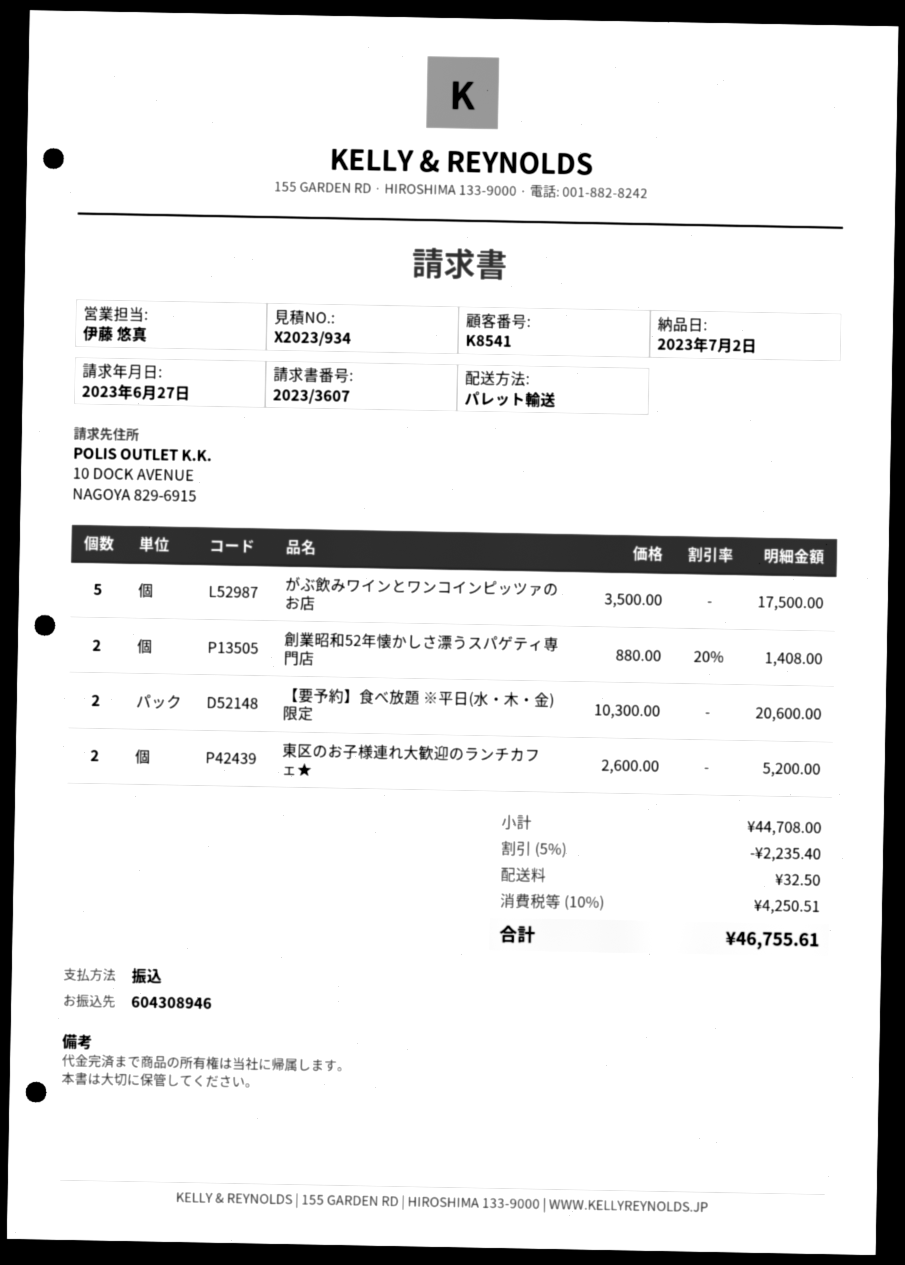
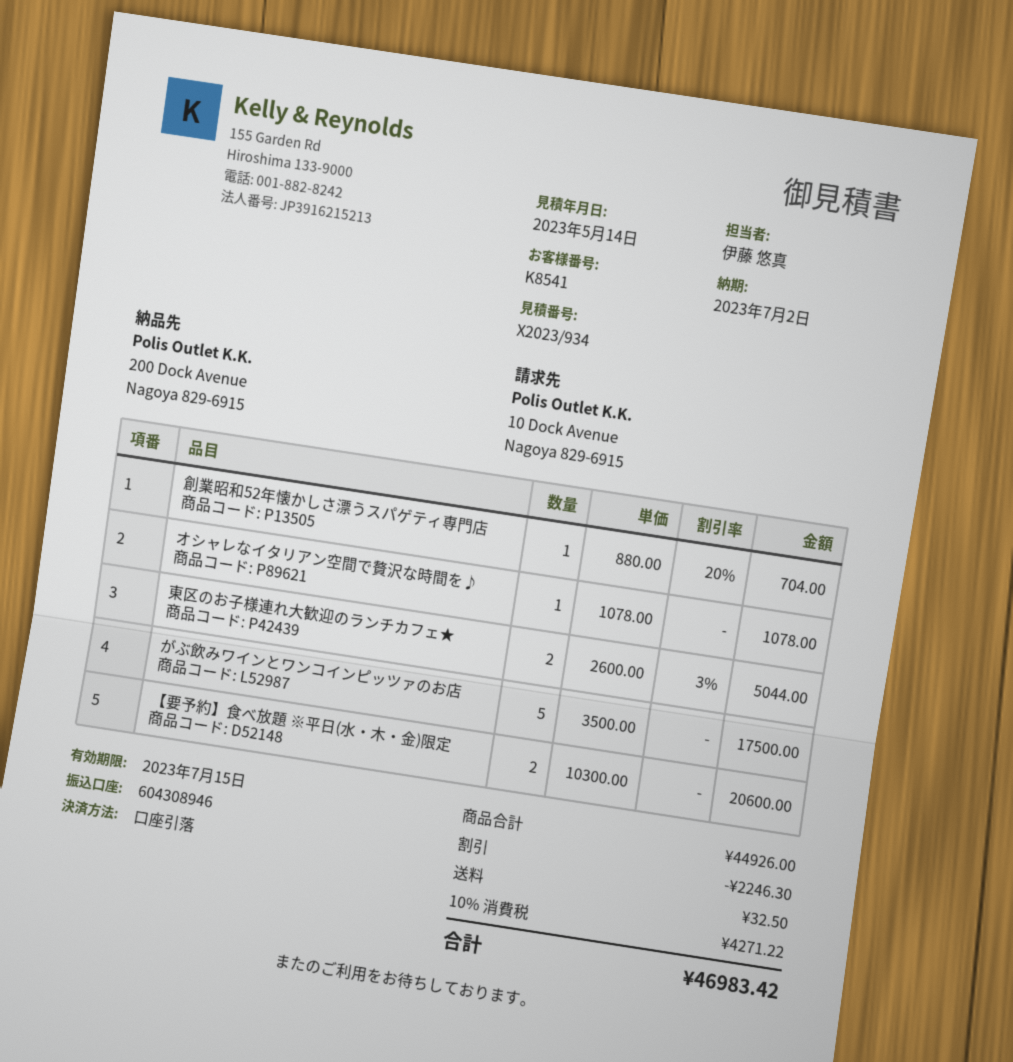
payment method: bank transfer -> direct debit
創業昭和52年懐かしさ漂うスパゲティ専門店: 2 x 880.00 - 20% = 1408.00 -> 1 x 880.00 - 20% = 704.00
東区のお子様連れ大歓迎のランチカフェ★: 2 x 2600.00 = 5200.00 -> 2 x 2600.00 - 3% = 5044.00
オシャレなイタリアン空間で贅沢な時間を♪: none -> 1 x 1078.00 = 1078.00
subtotal: 44708.00 -> 44926.00
discount: 2235.40 -> 2246.30
tax: 10% = 4250.51 -> 10% = 4271.22
total: 46755.61 -> 46983.42

